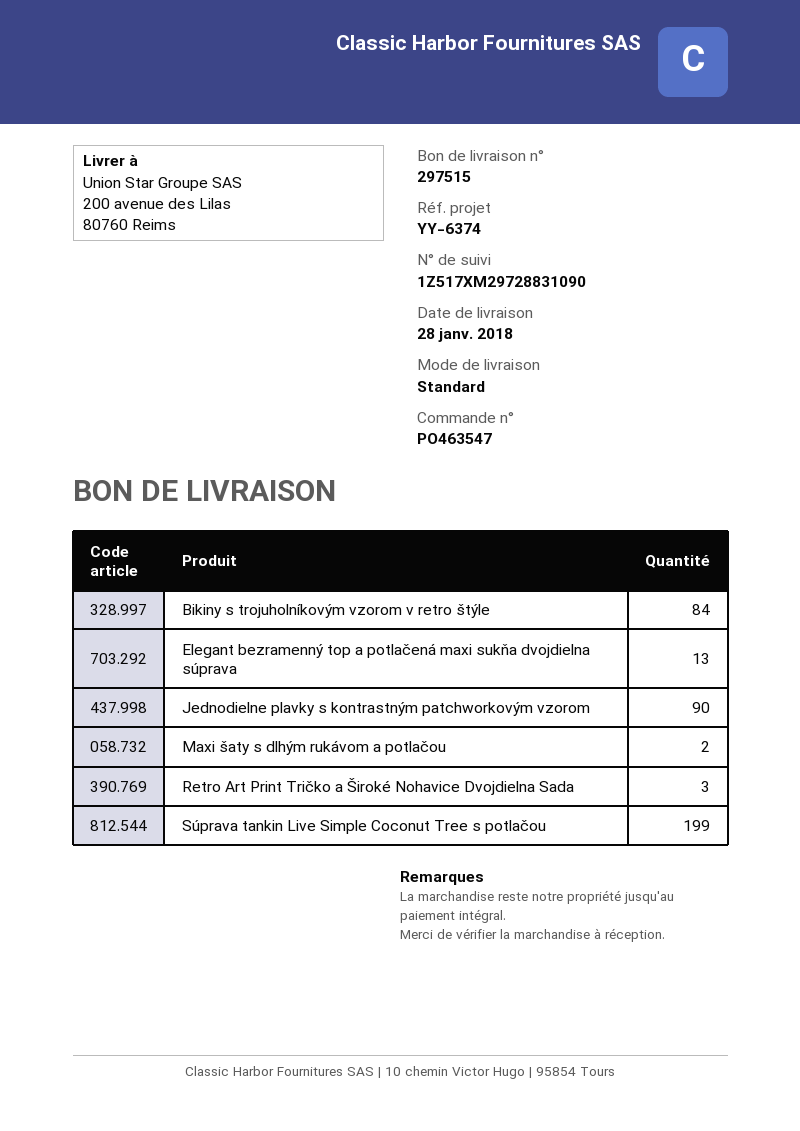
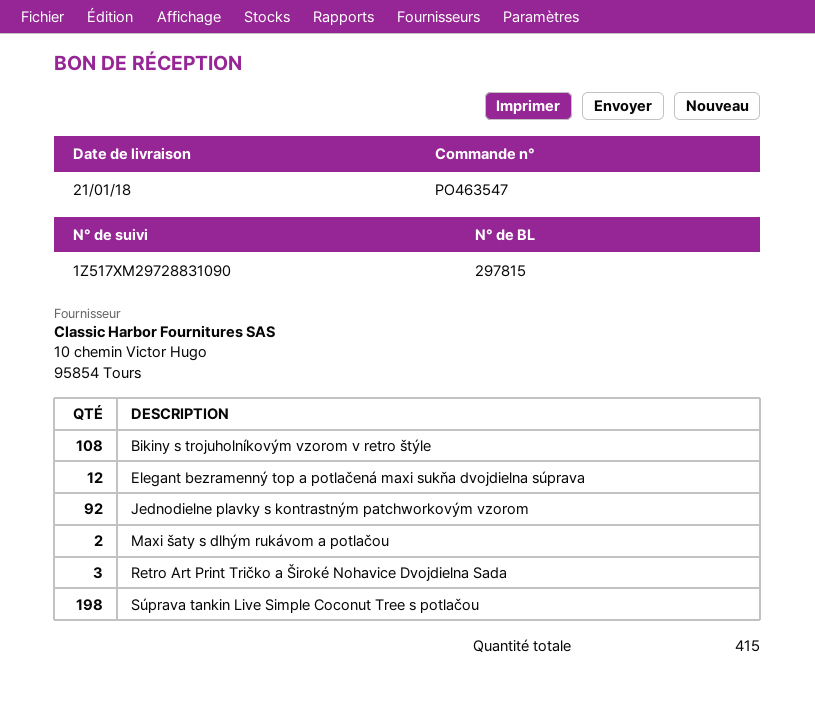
delivery note number: 297515 -> 297815
delivery date: 2018-01-28 -> 2018-01-21
Bikiny s trojuholníkovým vzorom v retro štýle: 84 -> 108
Elegant bezramenný top a potlačená maxi sukňa dvojdielna súprava: 13 -> 12
Jednodielne plavky s kontrastným patchworkovým vzorom: 90 -> 92
Súprava tankin Live Simple Coconut Tree s potlačou: 199 -> 198

